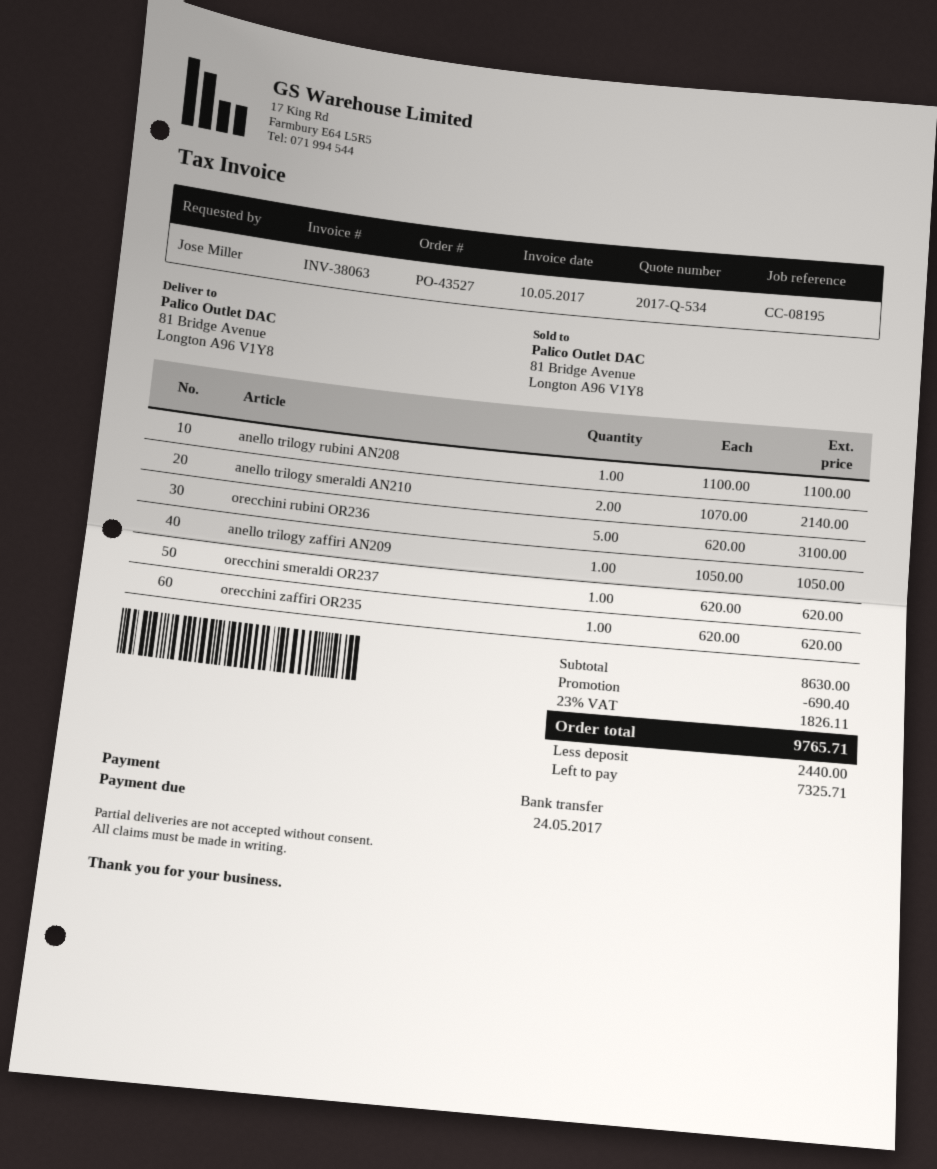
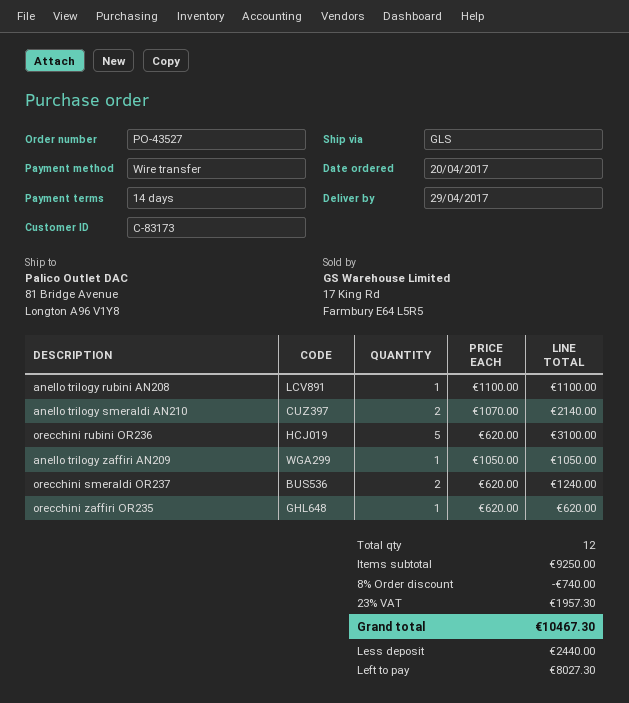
orecchini smeraldi OR237: 1 x 620.00 = 620.00 -> 2 x 620.00 = 1240.00
subtotal: 8630.00 -> 9250.00
discount: 690.40 -> 740.00
tax: 23% = 1826.11 -> 23% = 1957.30
total: 9765.71 -> 10467.30
balance: 7325.71 -> 8027.30

